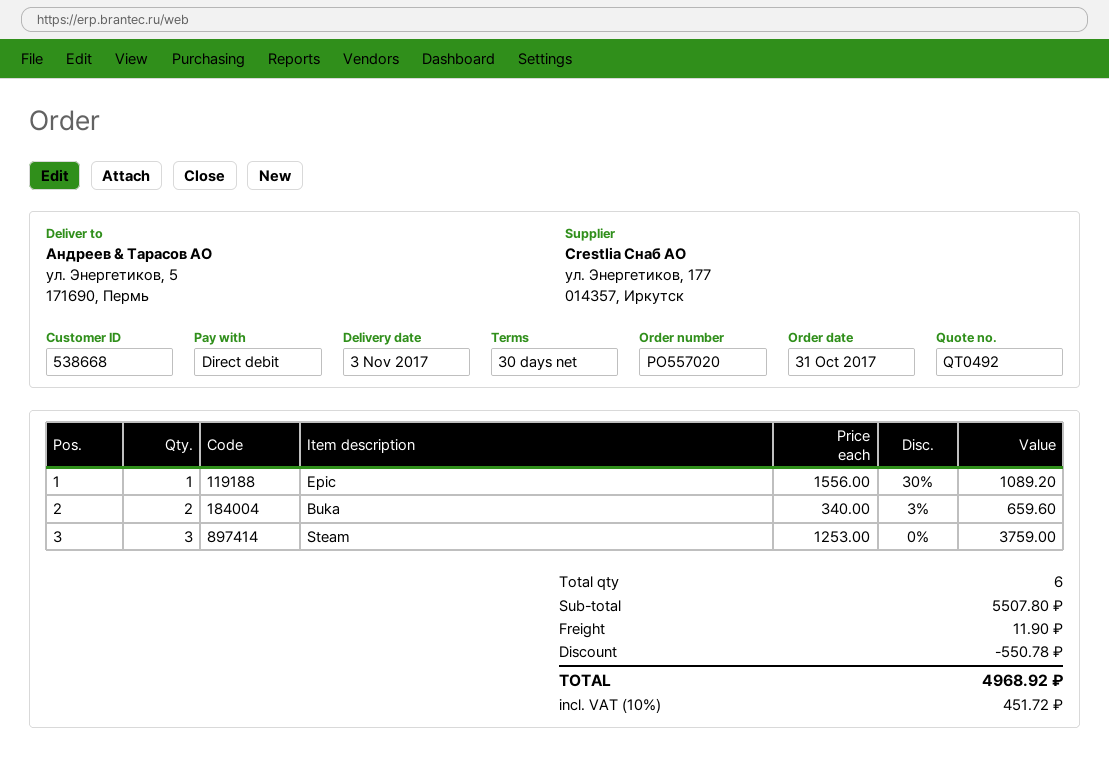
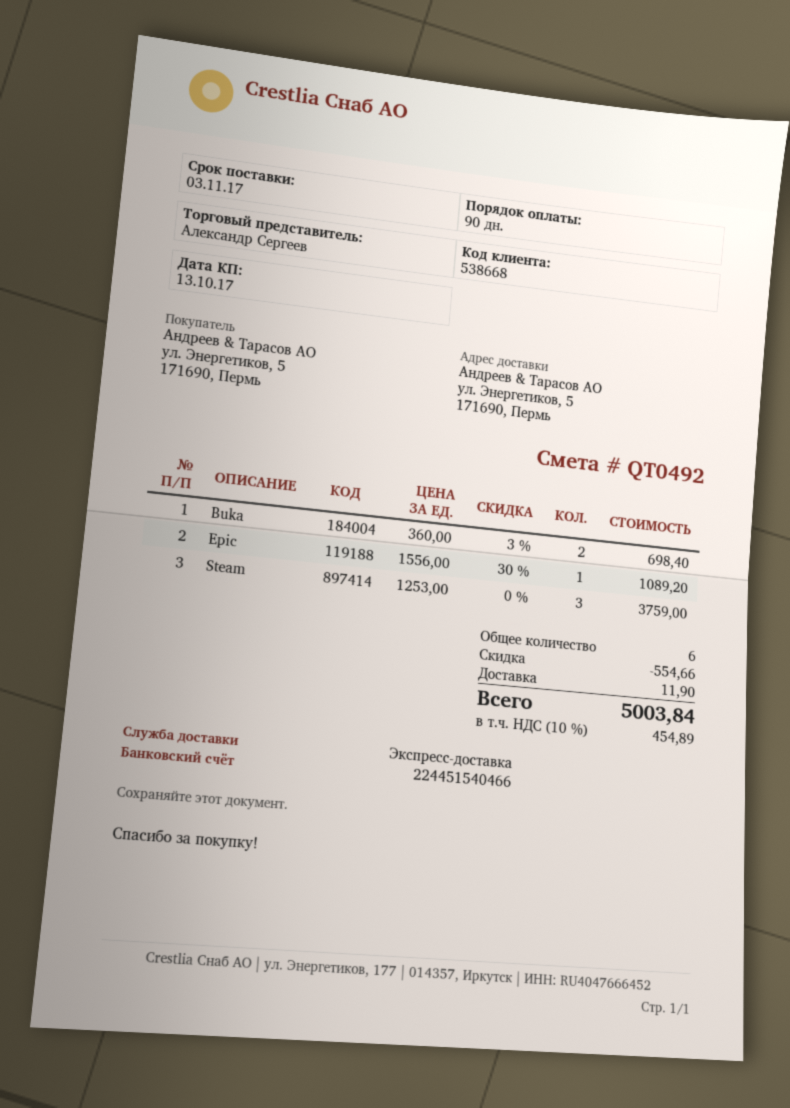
payment terms: 30 days -> 90 days
Buka: 2 x 340.00 - 3% = 659.60 -> 2 x 360.00 - 3% = 698.40
discount: 550.78 -> 554.66
tax: 10% = 451.72 -> 10% = 454.89
total: 4968.92 -> 5003.84

